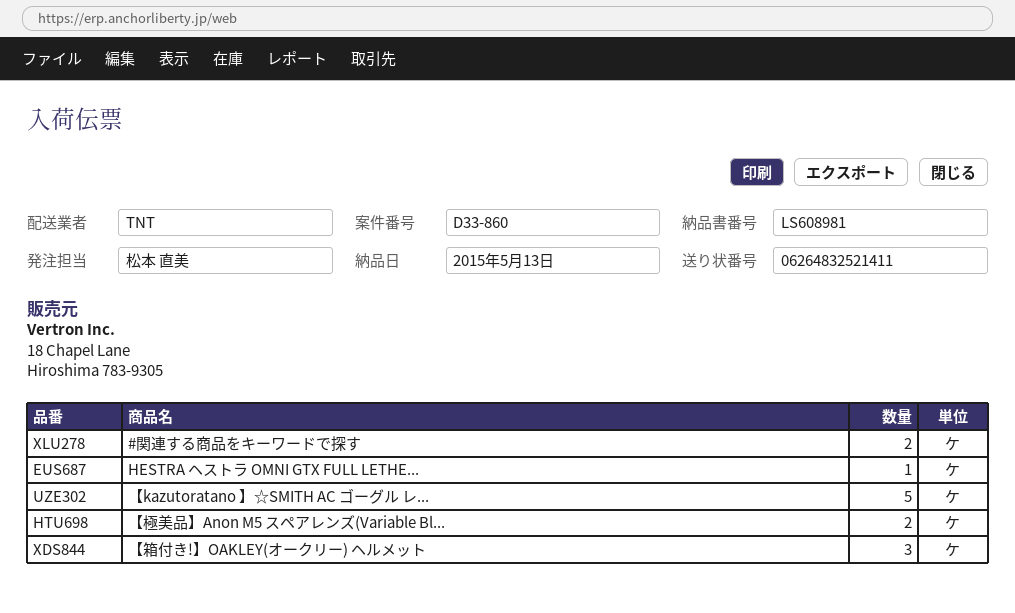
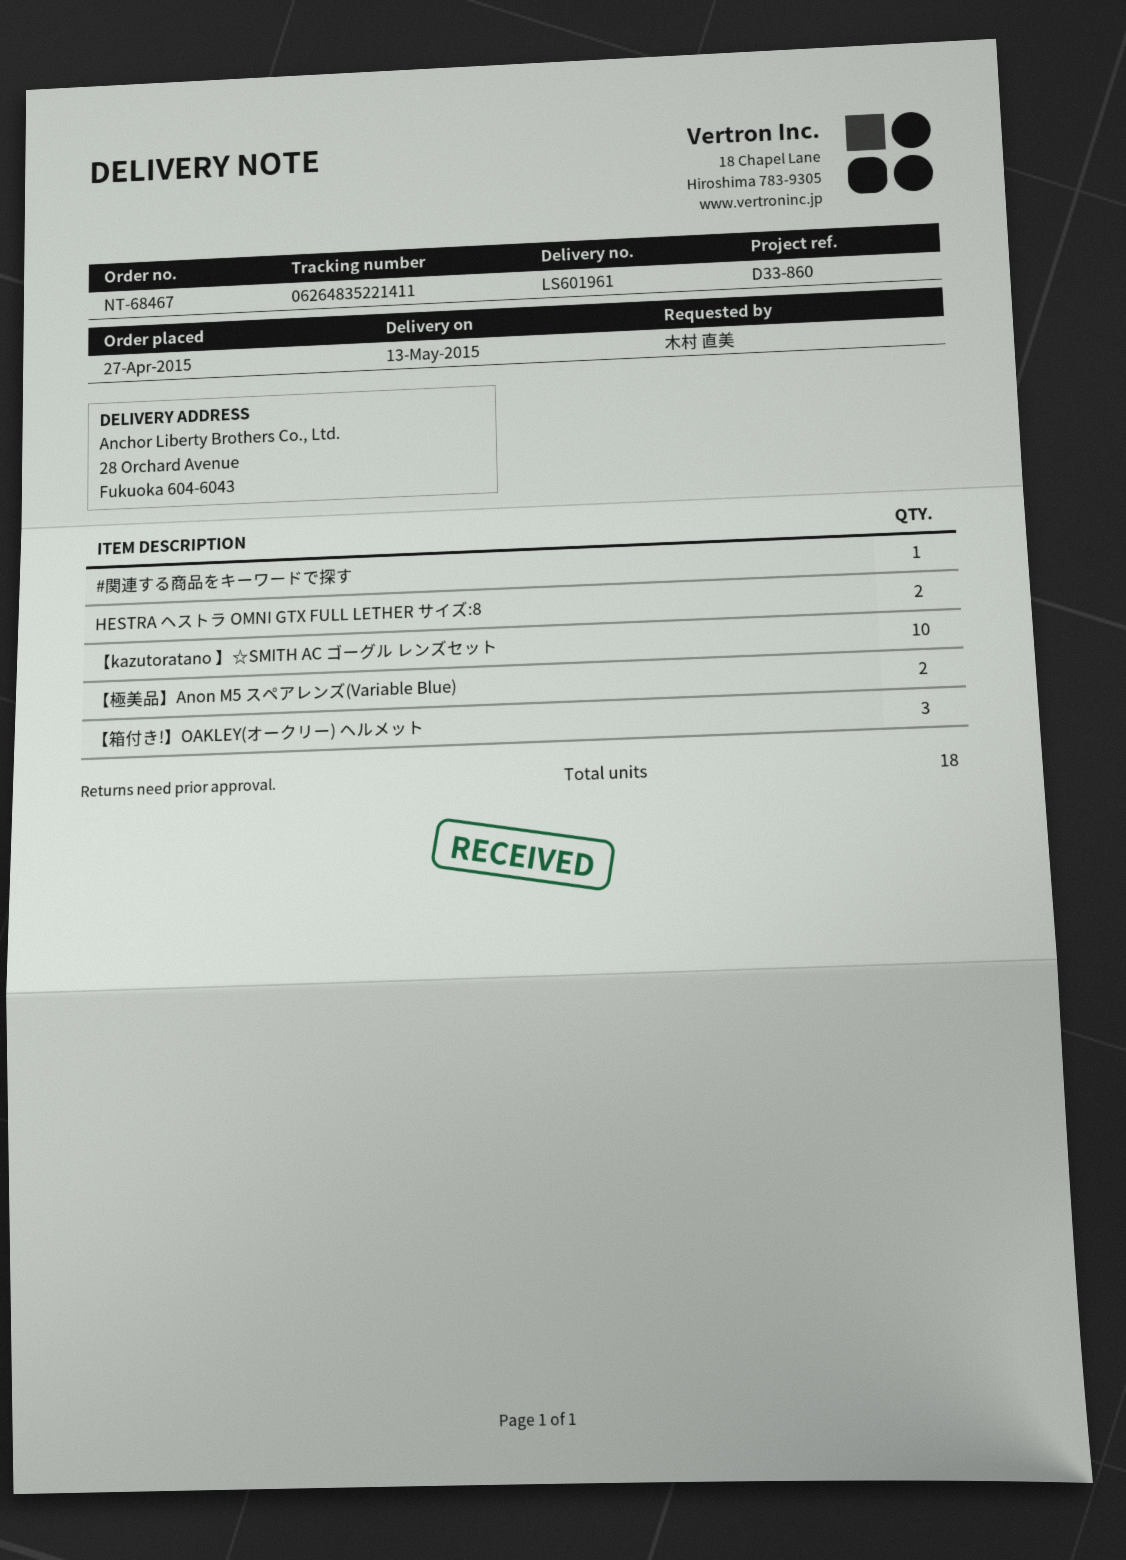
delivery note number: LS608981 -> LS601961
ordered by: 松本 直美 -> 木村 直美
tracking number: 06264832521411 -> 06264835221411
#関連する商品をキーワードで探す: 2 -> 1
HESTRA ヘストラ OMNI GTX FULL LETHE...: 1 -> 2
【kazutoratano 】☆SMITH AC ゴーグル レ...: 5 -> 10

